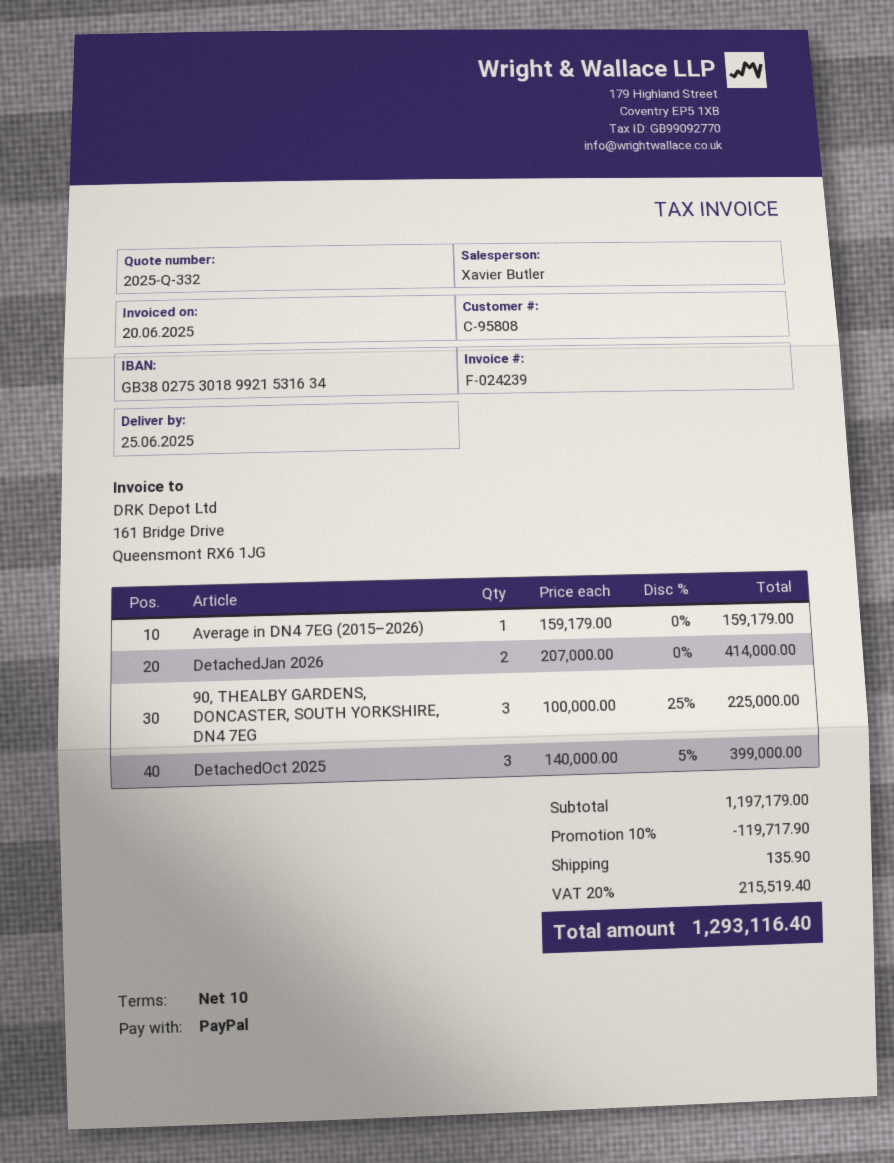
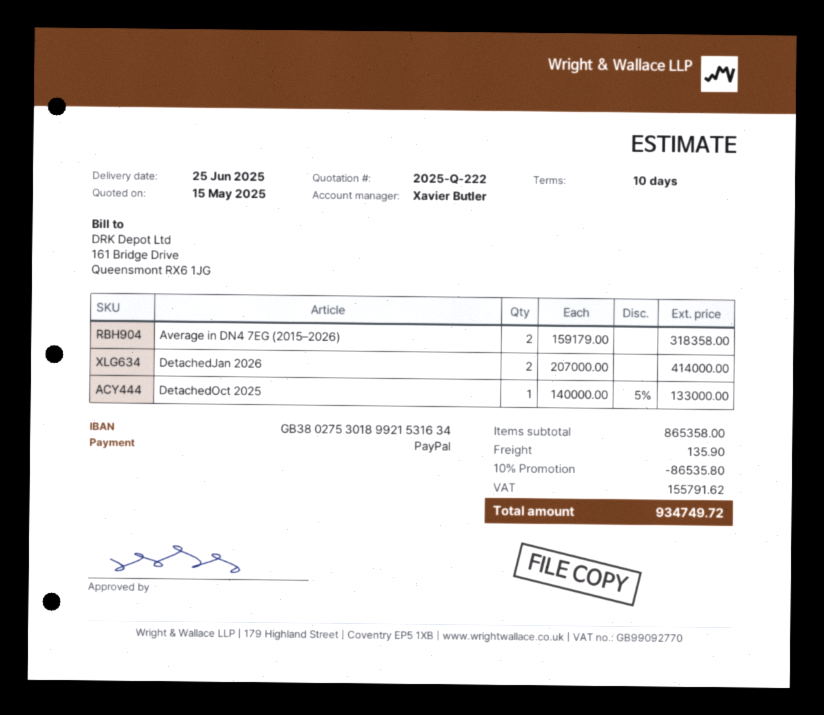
quote number: 2025-Q-332 -> 2025-Q-222
Average in DN4 7EG (2015–2026): 1 x 159179.00 = 159179.00 -> 2 x 159179.00 = 318358.00
90, THEALBY GARDENS, DONCASTER, SOUTH YORKSHIRE, DN4 7EG: 3 x 100000.00 - 25% = 225000.00 -> none
DetachedOct 2025: 3 x 140000.00 - 5% = 399000.00 -> 1 x 140000.00 - 5% = 133000.00
subtotal: 1197179.00 -> 865358.00
discount: 10% = 119717.90 -> 10% = 86535.80
tax: 215519.40 -> 155791.62
total: 1293116.40 -> 934749.72

